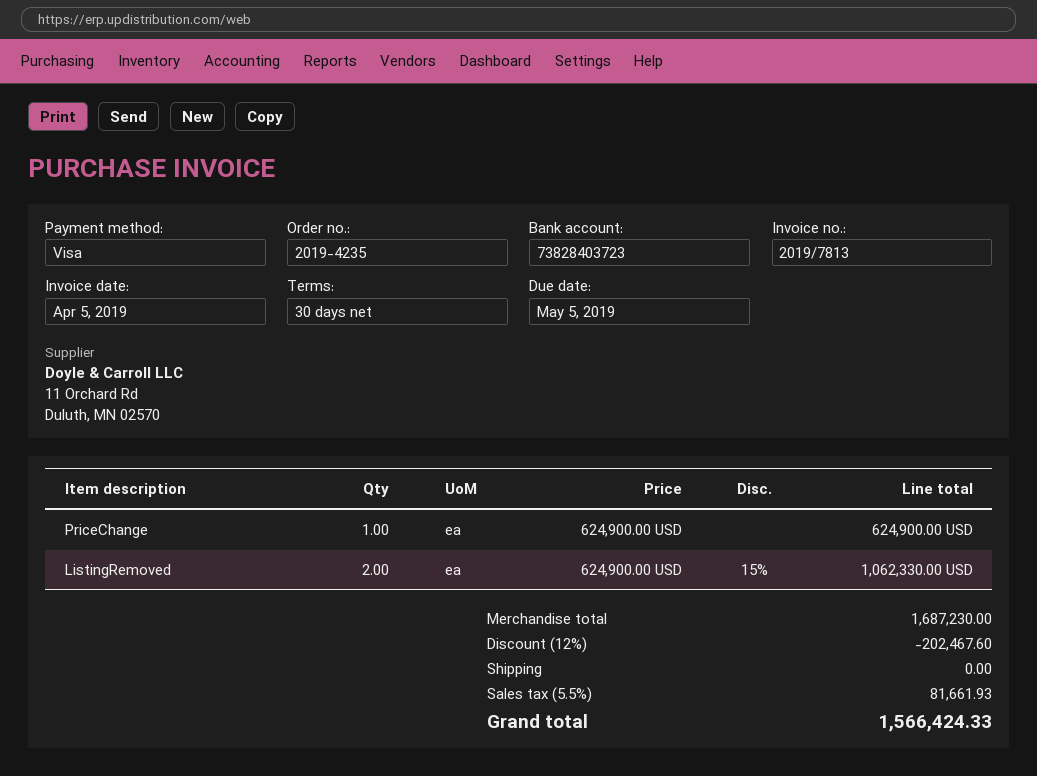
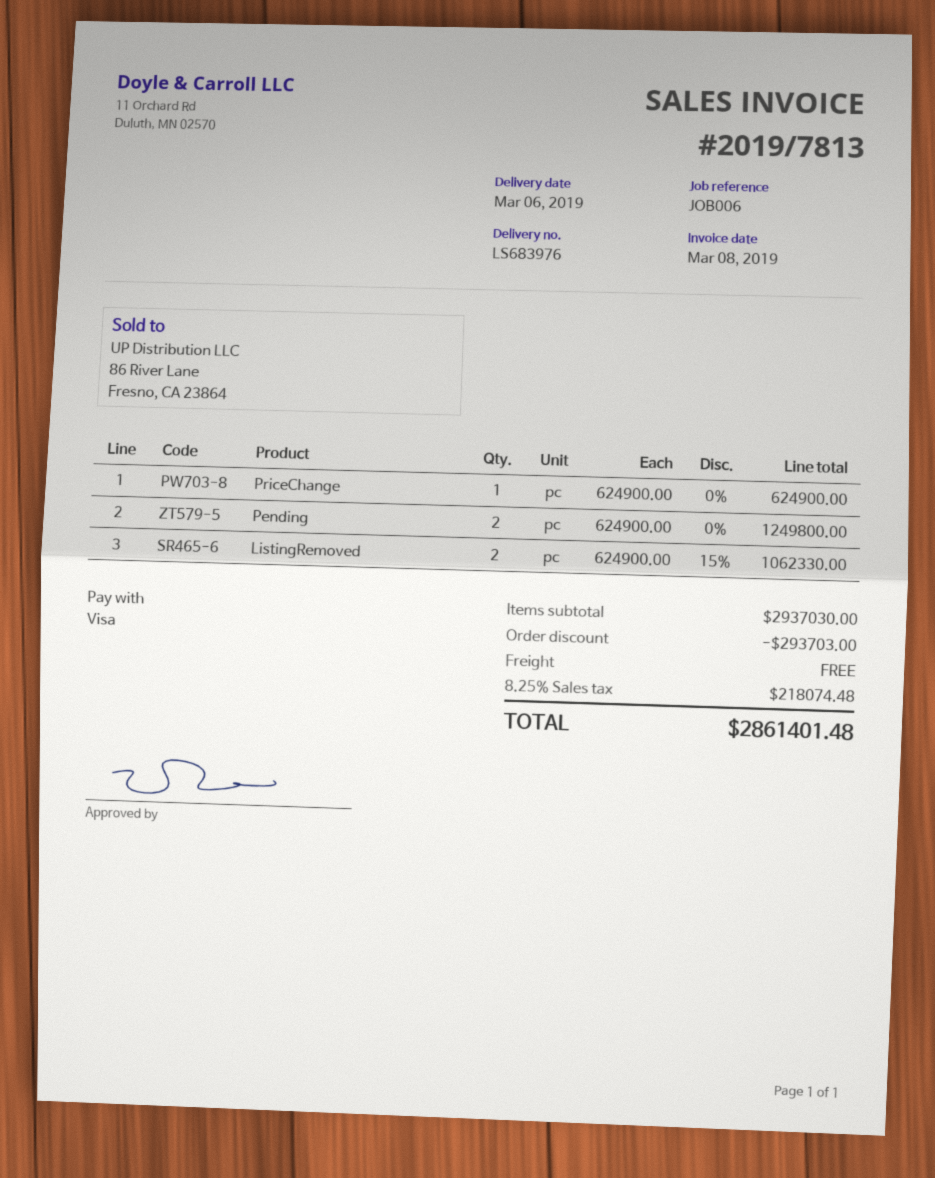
invoice date: 2019-04-05 -> 2019-03-08
Pending: none -> 2 x 624900.00 = 1249800.00
subtotal: 1687230.00 -> 2937030.00
discount: 202467.60 -> 293703.00
tax: 5.5% = 81661.93 -> 8.25% = 218074.48
total: 1566424.33 -> 2861401.48

